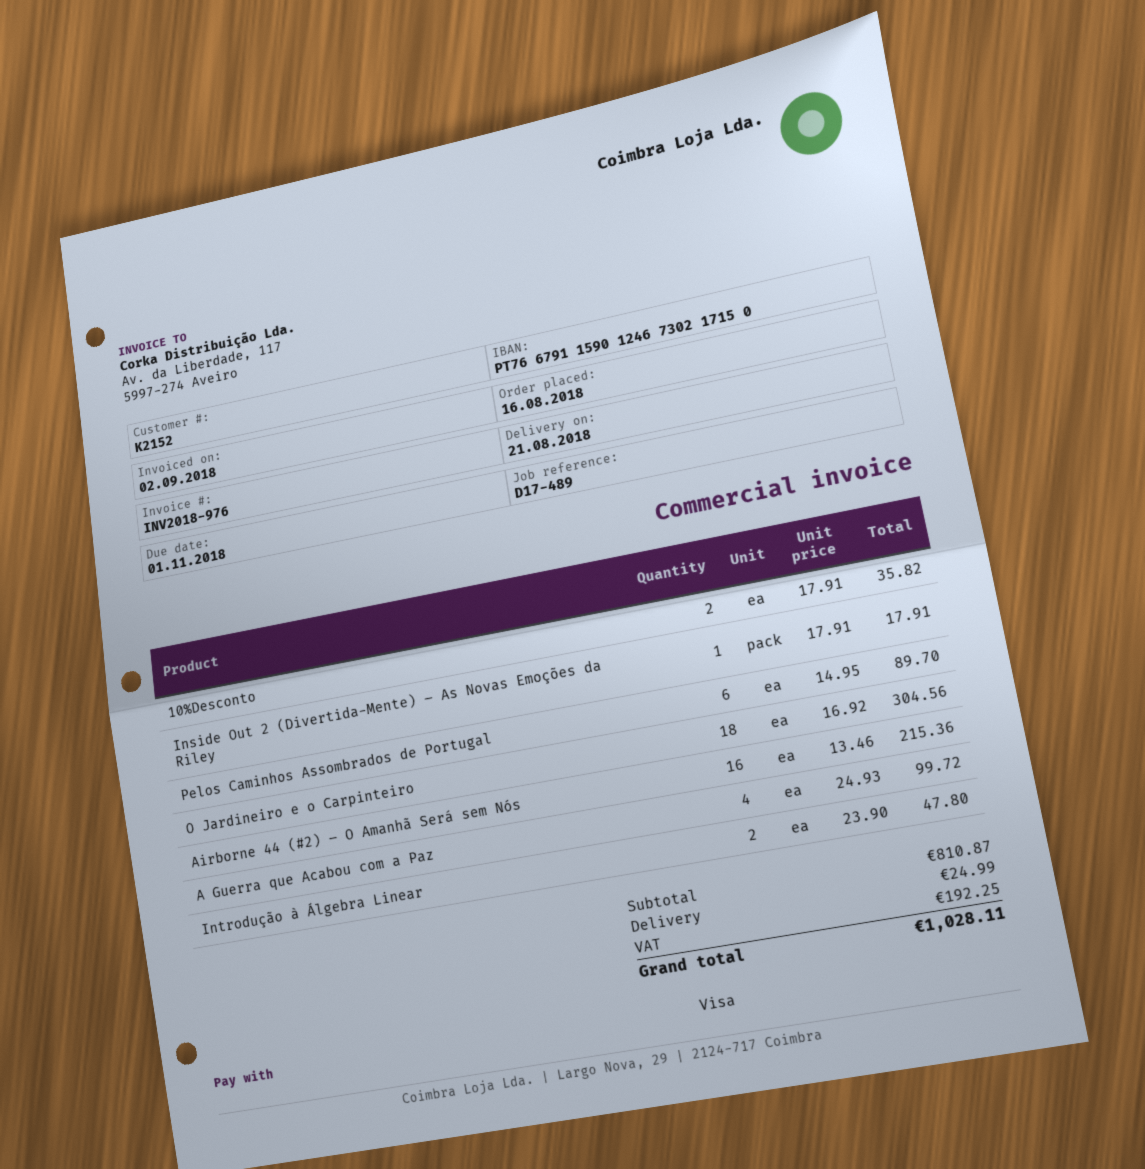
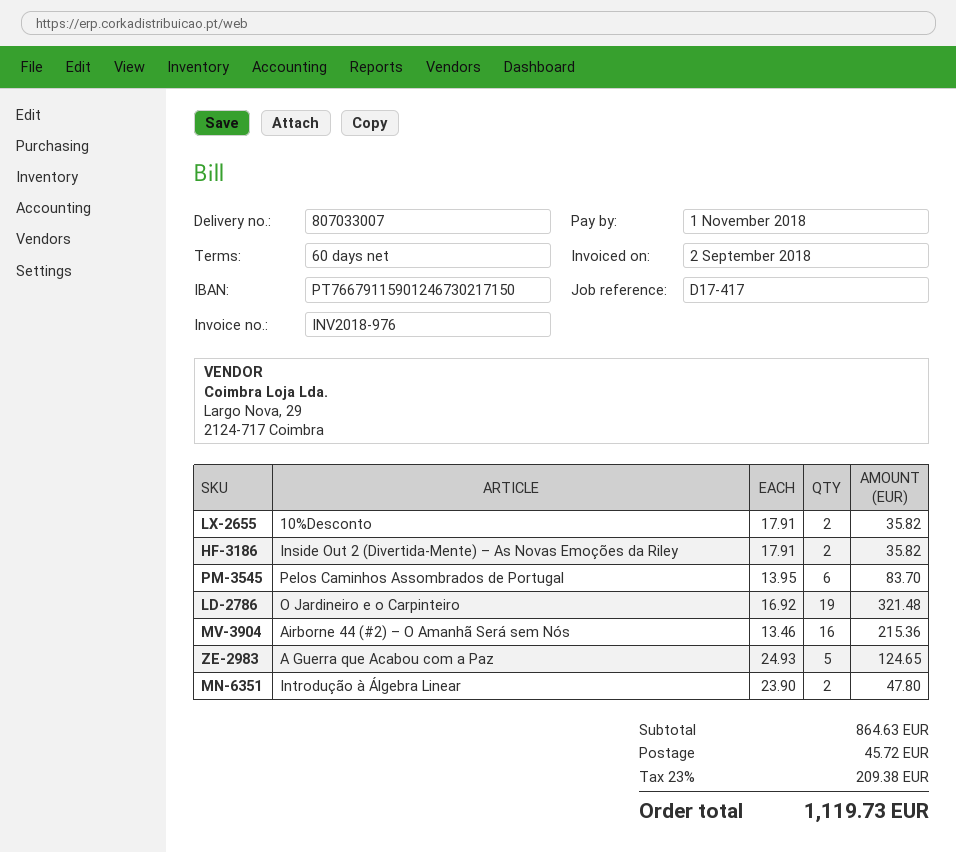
reference: D17-489 -> D17-417
Inside Out 2 (Divertida-Mente) – As Novas Emoções da Riley: 1 x 17.91 = 17.91 -> 2 x 17.91 = 35.82
Pelos Caminhos Assombrados de Portugal: 6 x 14.95 = 89.70 -> 6 x 13.95 = 83.70
O Jardineiro e o Carpinteiro: 18 x 16.92 = 304.56 -> 19 x 16.92 = 321.48
A Guerra que Acabou com a Paz: 4 x 24.93 = 99.72 -> 5 x 24.93 = 124.65
subtotal: 810.87 -> 864.63
shipping: 24.99 -> 45.72
tax: 192.25 -> 209.38
total: 1028.11 -> 1119.73

